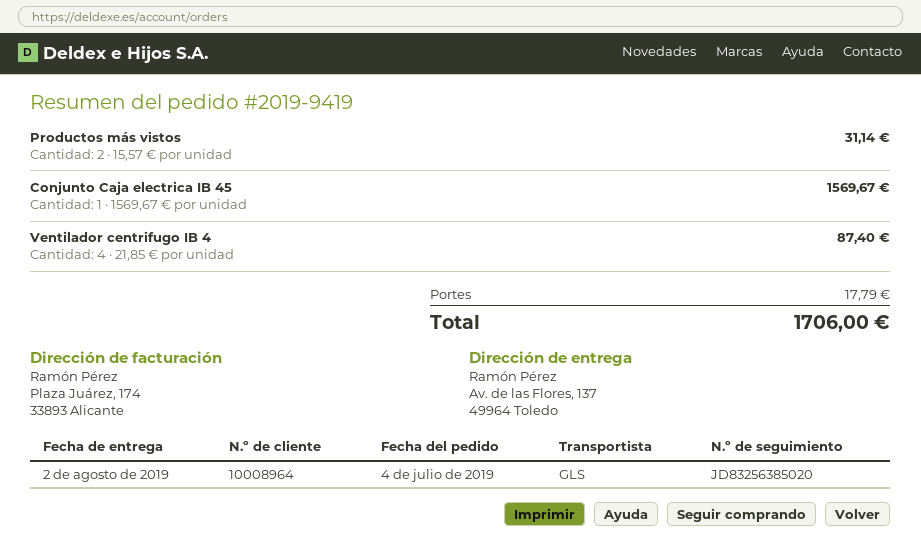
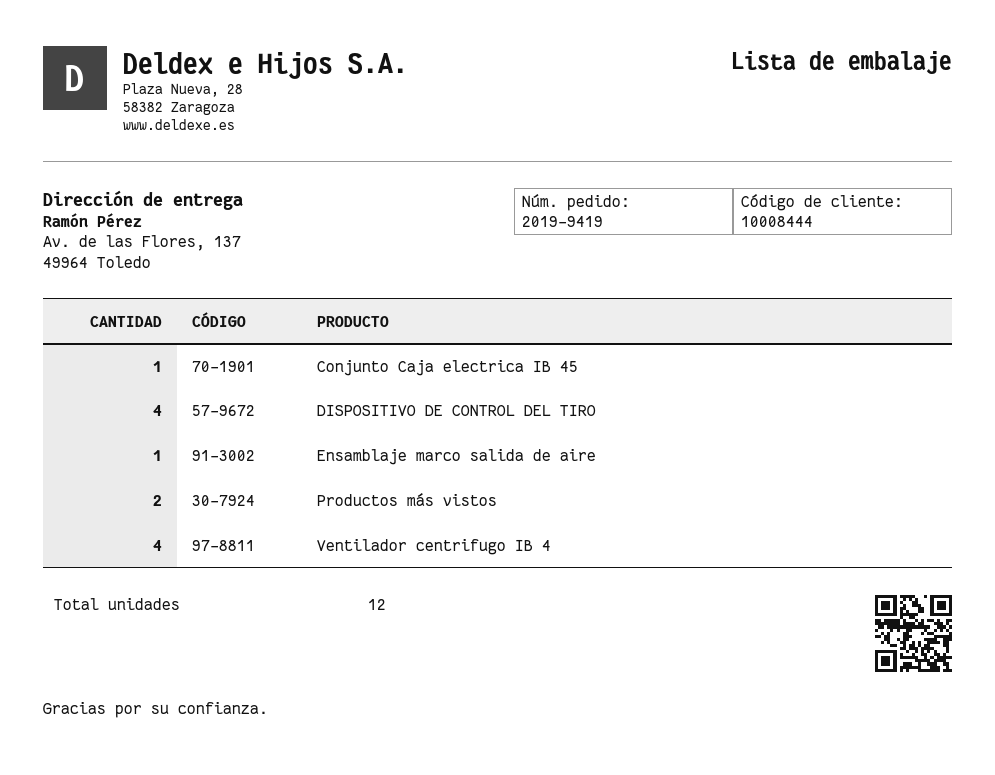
customer number: 10008964 -> 10008444
DISPOSITIVO DE CONTROL DEL TIRO: none -> 4
Ensamblaje marco salida de aire: none -> 1

